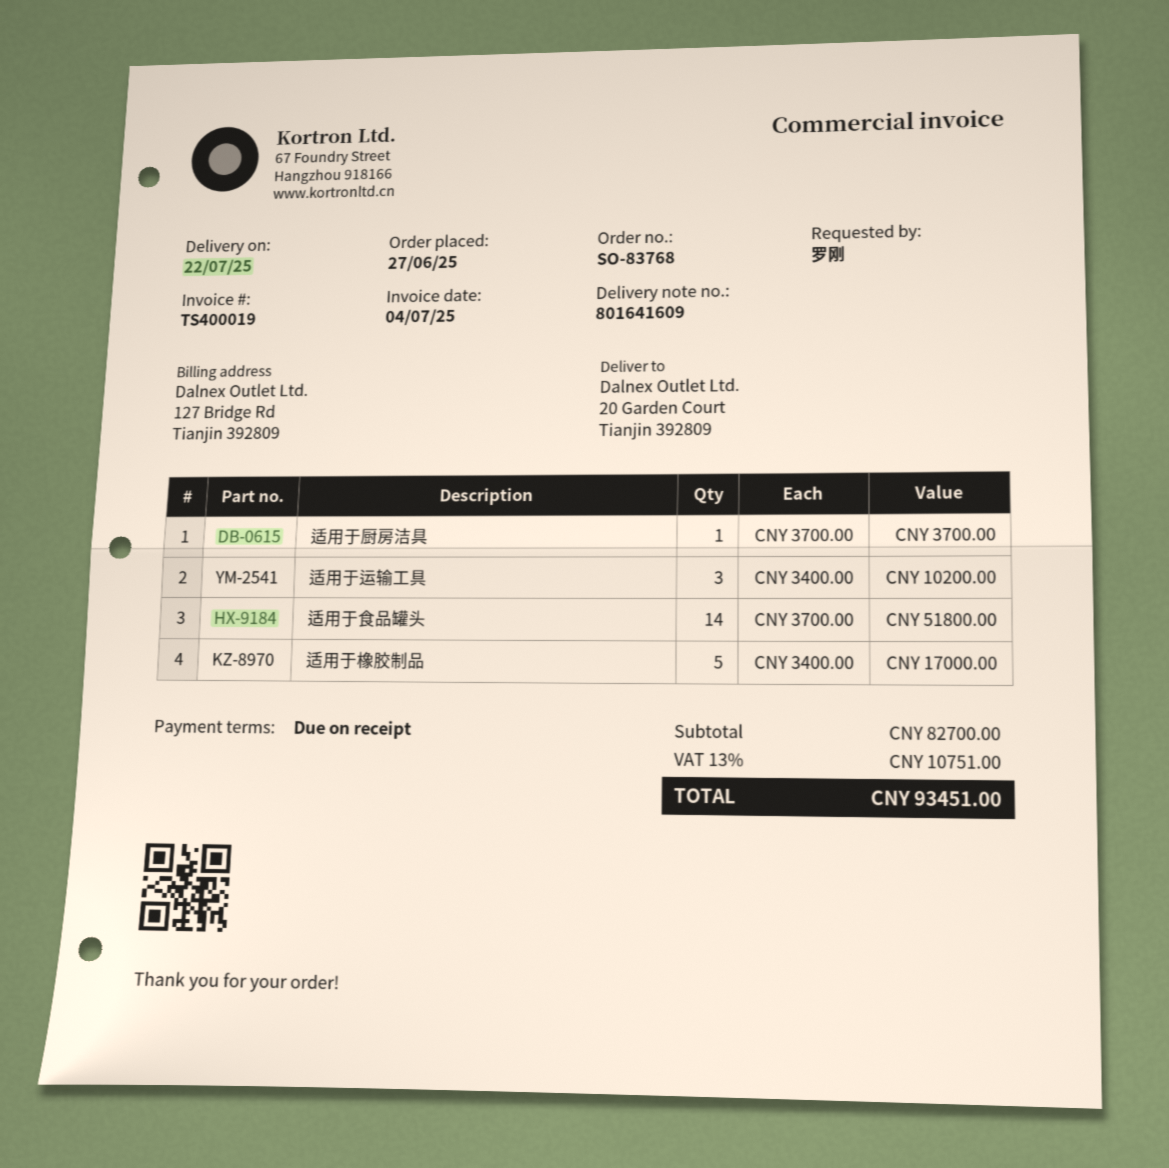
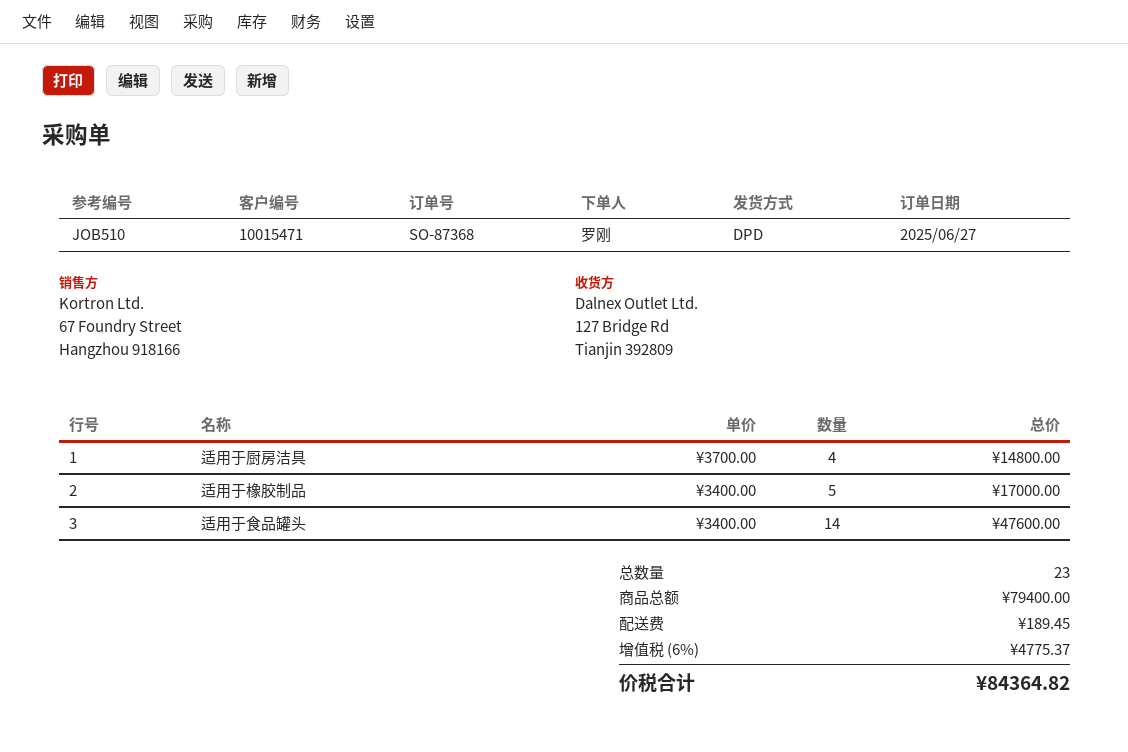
order number: SO-83768 -> SO-87368
ship to: 20 Garden Court, Tianjin 392809 -> 127 Bridge Rd, Tianjin 392809
适用于厨房洁具: 1 x 3700.00 = 3700.00 -> 4 x 3700.00 = 14800.00
适用于运输工具: 3 x 3400.00 = 10200.00 -> none
适用于食品罐头: 14 x 3700.00 = 51800.00 -> 14 x 3400.00 = 47600.00
subtotal: 82700.00 -> 79400.00
shipping: none -> 189.45
tax: 13% = 10751.00 -> 6% = 4775.37
total: 93451.00 -> 84364.82

